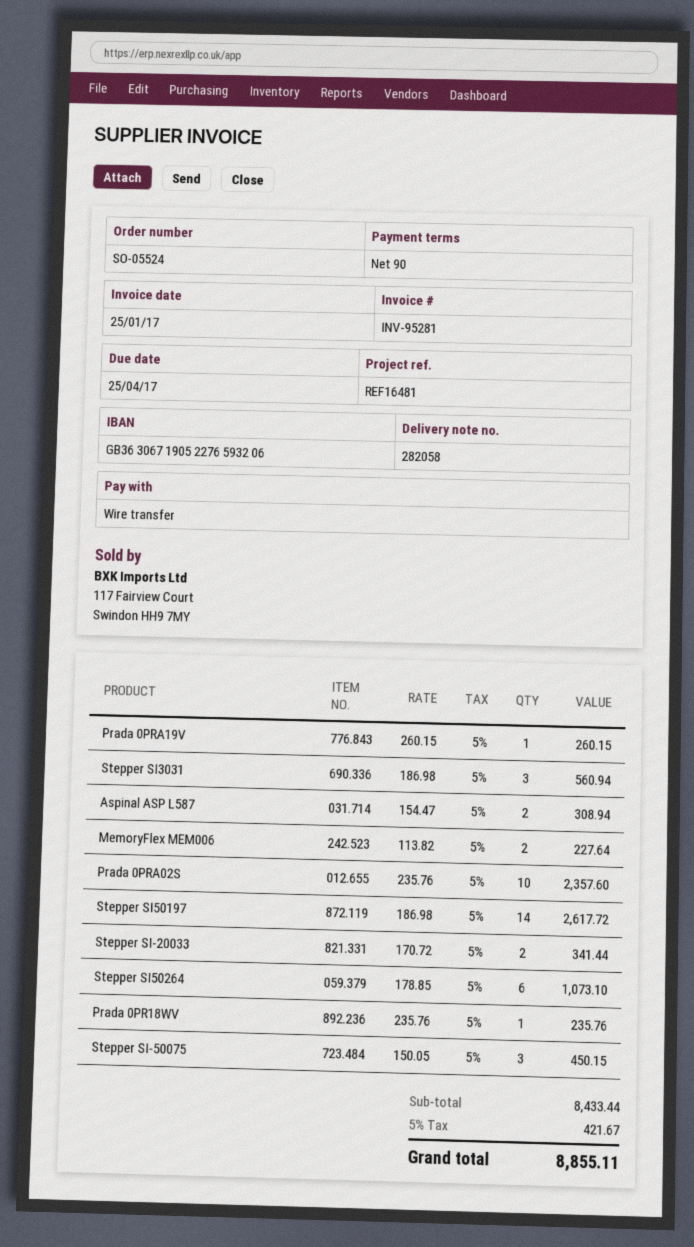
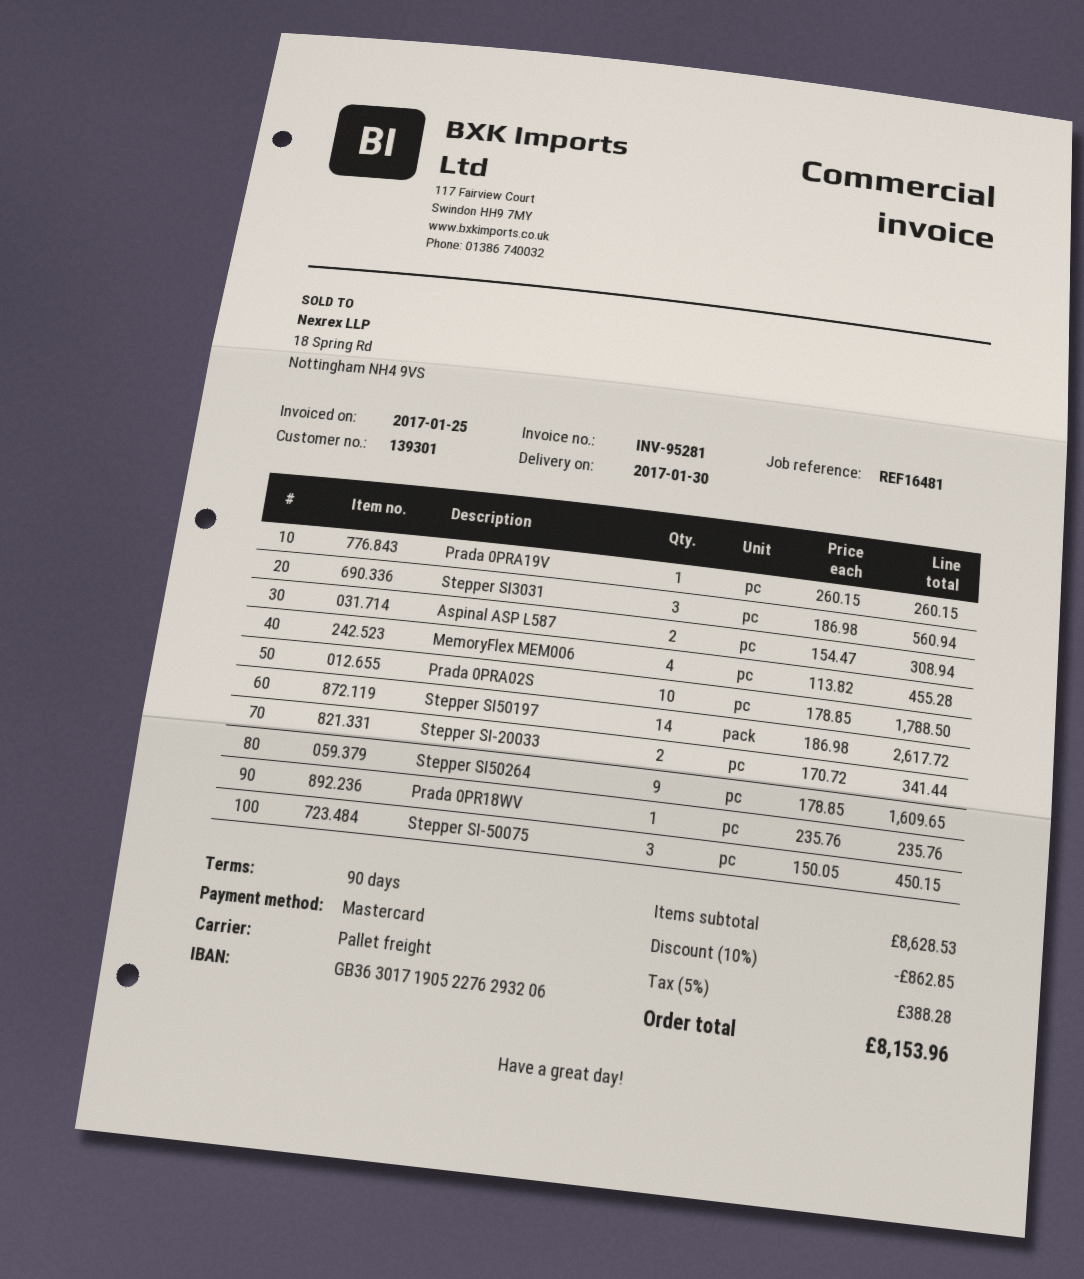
payment method: bank transfer -> Mastercard
bank account: GB36306719052276593206 -> GB36301719052276293206
MemoryFlex MEM006: 2 x 113.82 = 227.64 -> 4 x 113.82 = 455.28
Prada 0PRA02S: 10 x 235.76 = 2357.60 -> 10 x 178.85 = 1788.50
Stepper SI50264: 6 x 178.85 = 1073.10 -> 9 x 178.85 = 1609.65
subtotal: 8433.44 -> 8628.53
discount: none -> 10% = 862.85
tax: 5% = 421.67 -> 5% = 388.28
total: 8855.11 -> 8153.96

